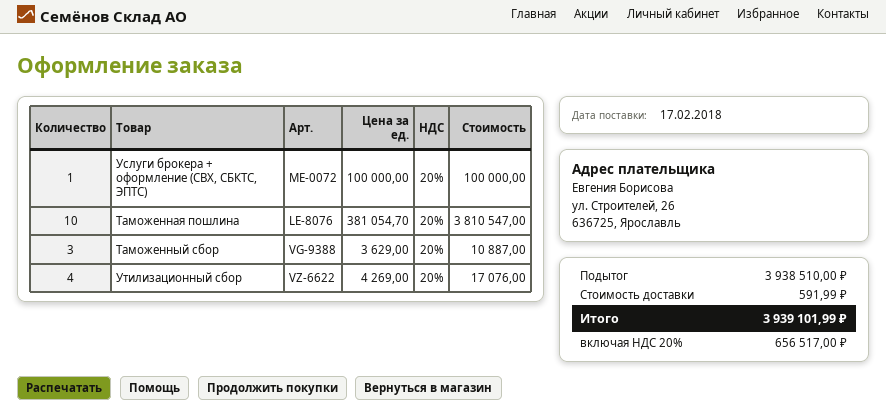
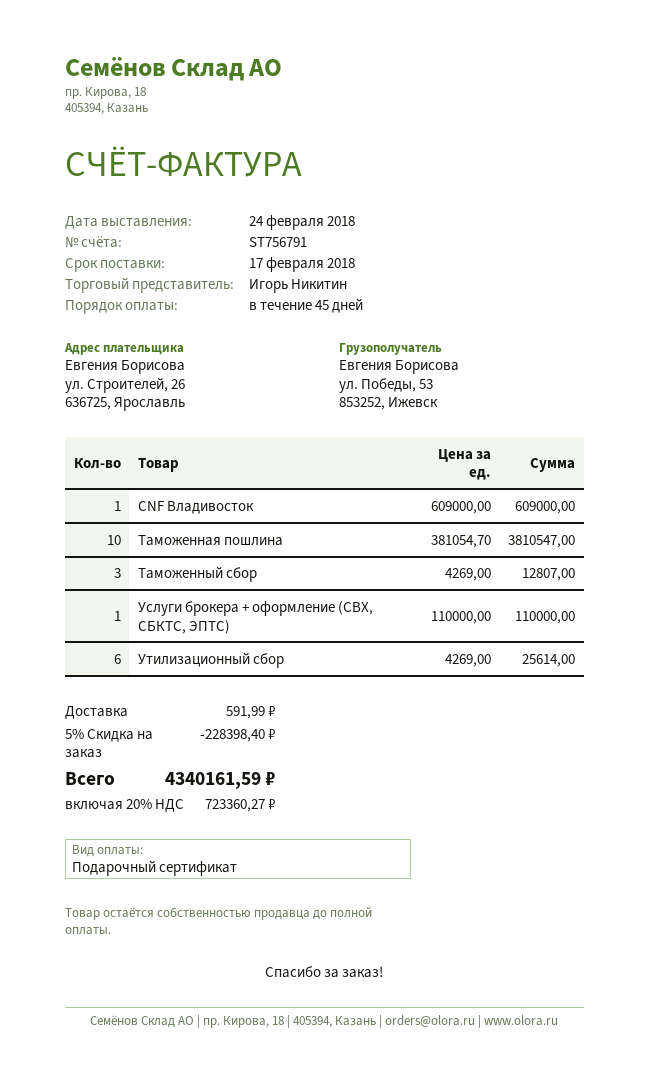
Услуги брокера + оформление (СВХ, СБКТС, ЭПТС): 1 x 100000.00 = 100000.00 -> 1 x 110000.00 = 110000.00
Таможенный сбор: 3 x 3629.00 = 10887.00 -> 3 x 4269.00 = 12807.00
Утилизационный сбор: 4 x 4269.00 = 17076.00 -> 6 x 4269.00 = 25614.00
CNF Владивосток: none -> 1 x 609000.00 = 609000.00
discount: none -> 5% = 228398.40
tax: 20% = 656517.00 -> 20% = 723360.27
total: 3939101.99 -> 4340161.59

